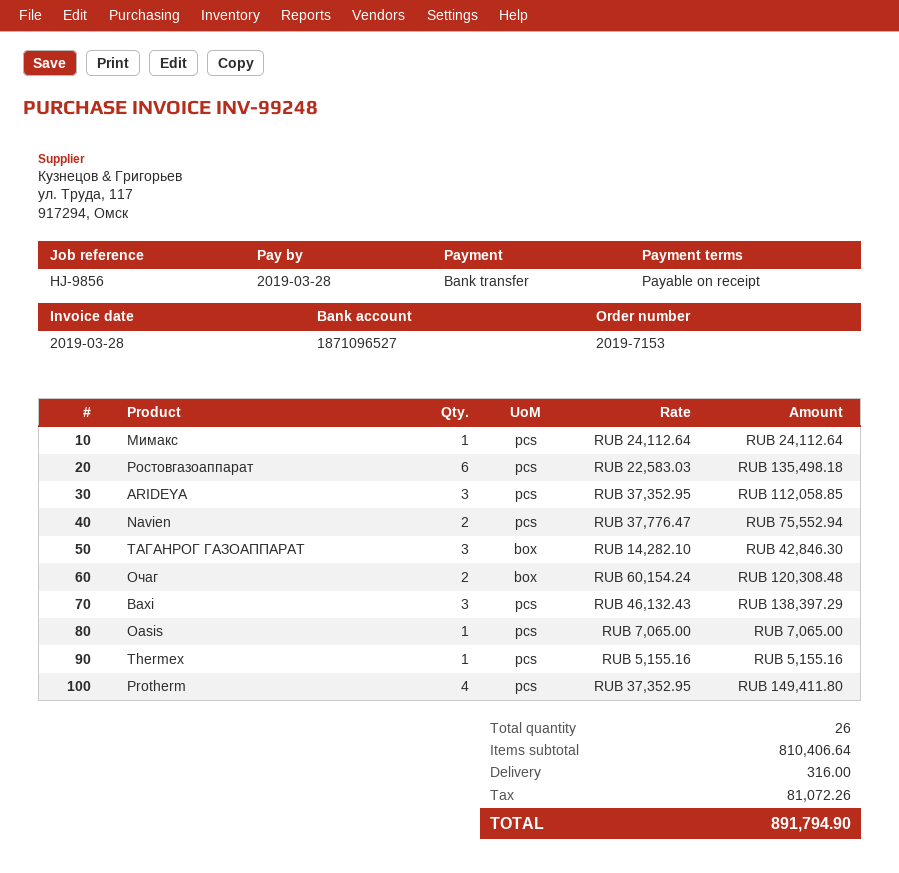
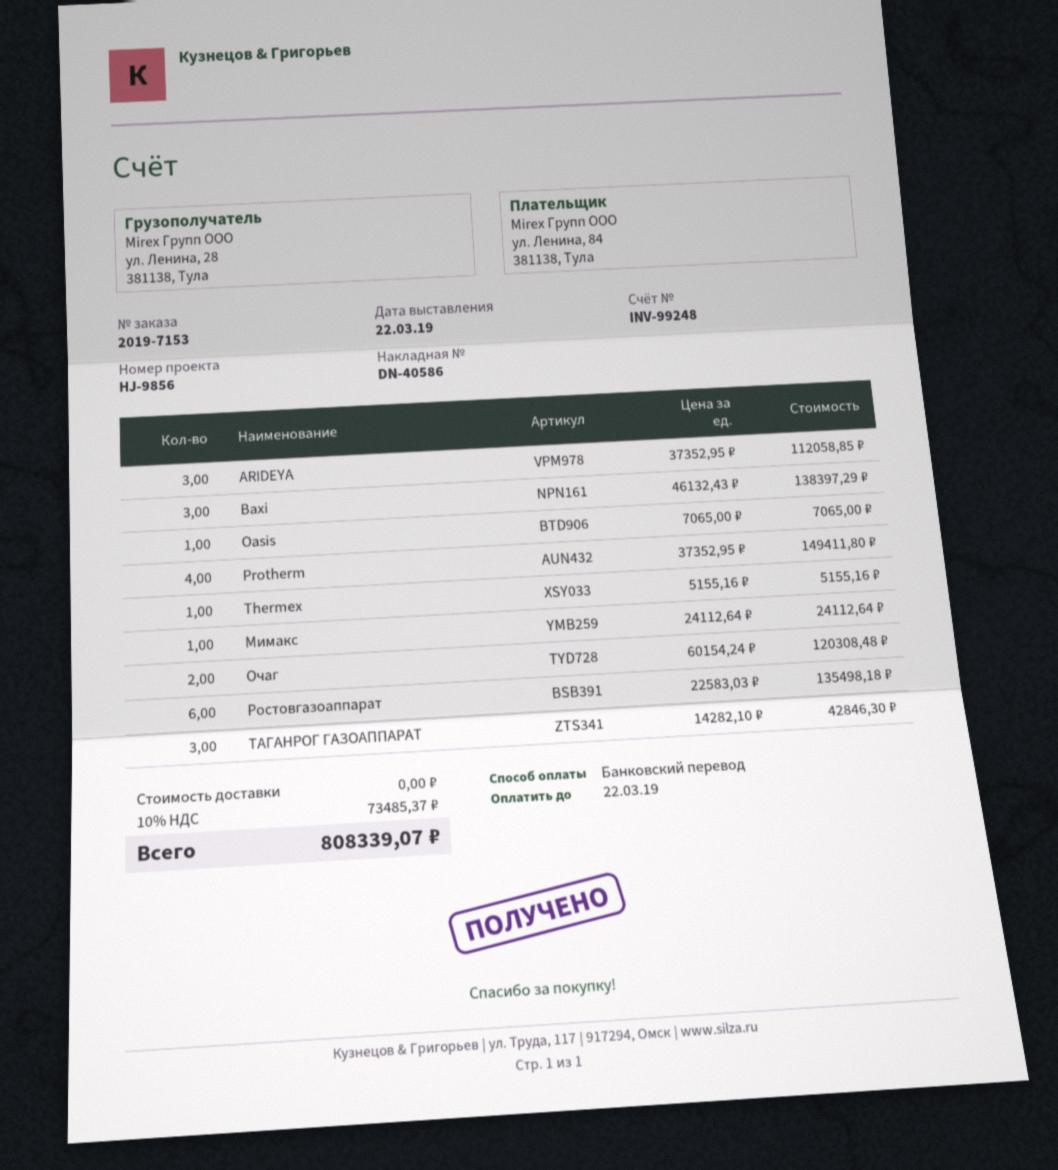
invoice date: 2019-03-28 -> 2019-03-22
due date: 2019-03-28 -> 2019-03-22
Navien: 2 x 37776.47 = 75552.94 -> none
shipping: 316.00 -> 0.00
tax: 81072.26 -> 73485.37
total: 891794.90 -> 808339.07

